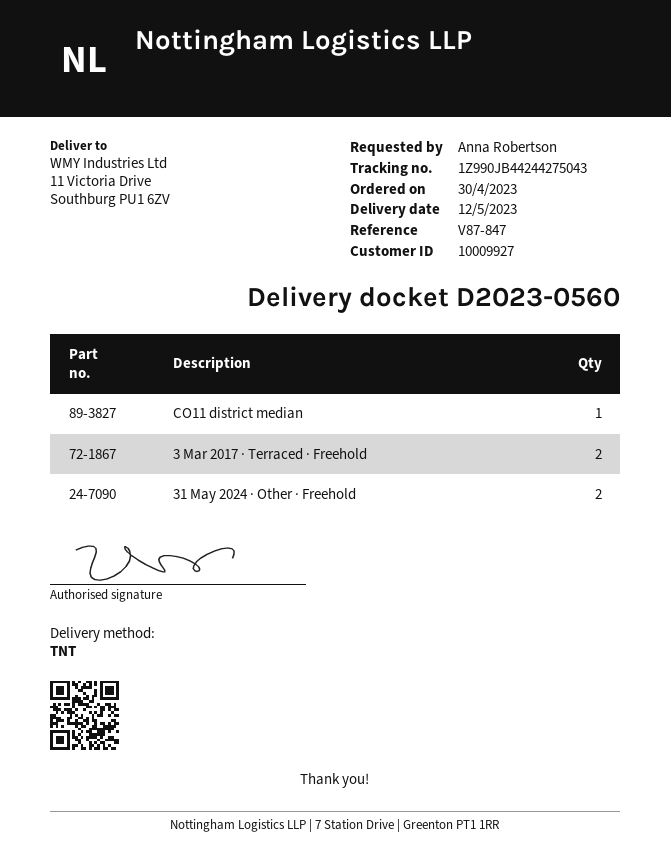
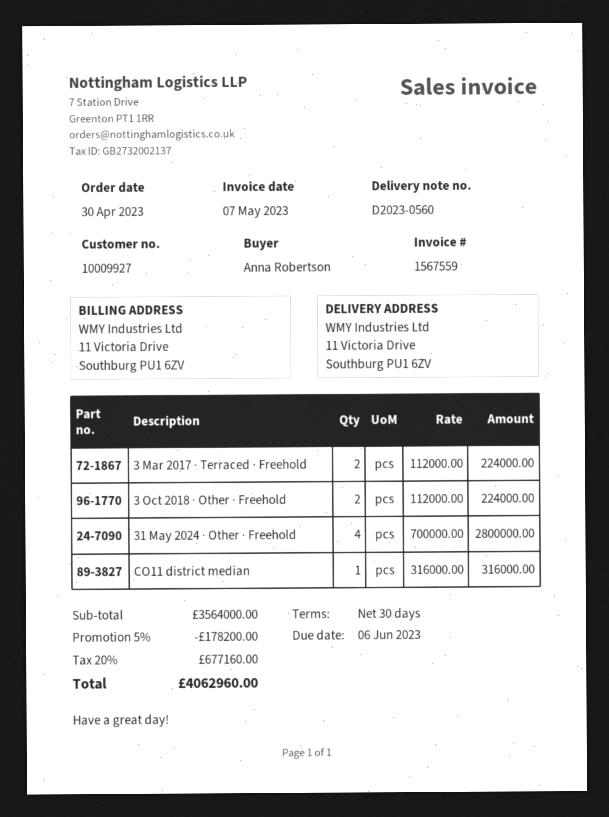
31 May 2024 · Other · Freehold: 2 -> 4
3 Oct 2018 · Other · Freehold: none -> 2

